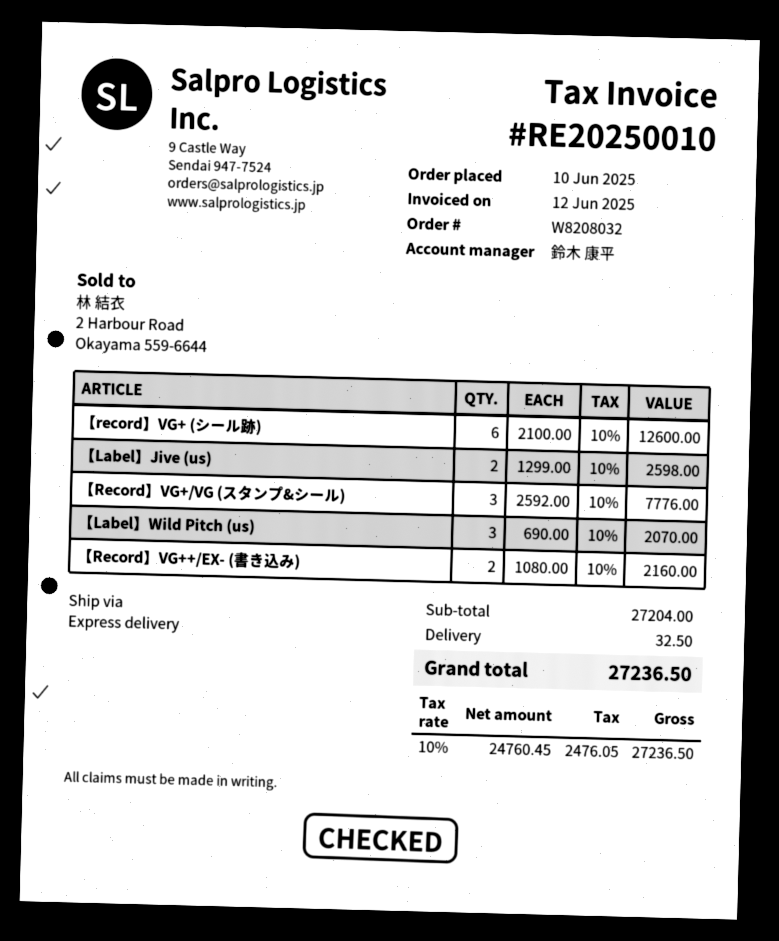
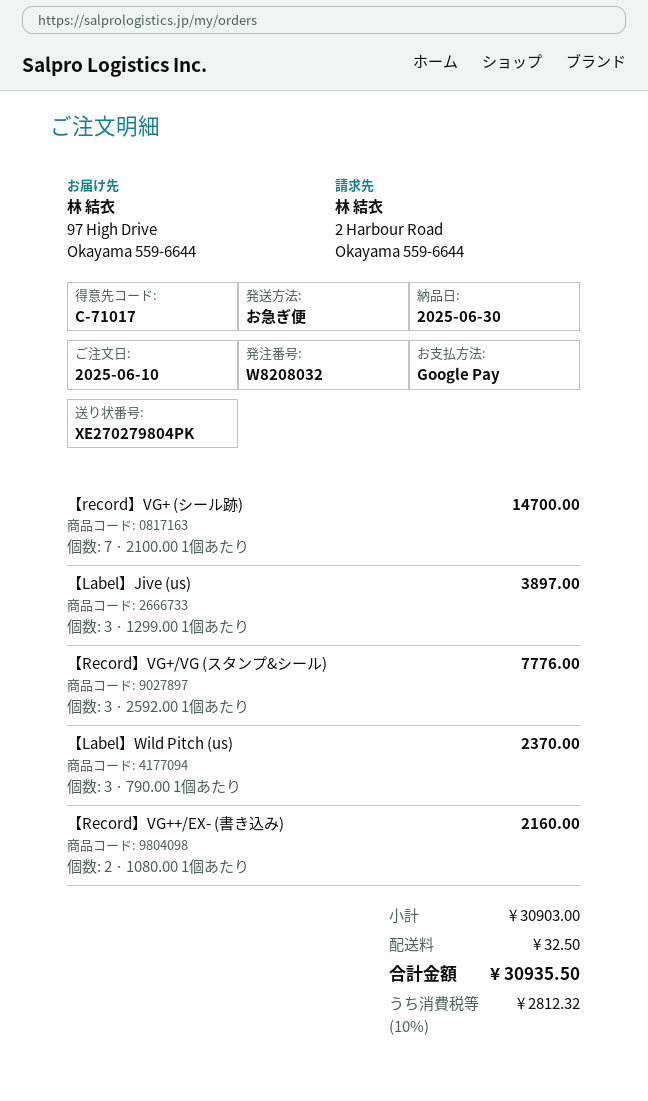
【record】VG+ (シール跡): 6 x 2100.00 = 12600.00 -> 7 x 2100.00 = 14700.00
【Label】Jive (us): 2 x 1299.00 = 2598.00 -> 3 x 1299.00 = 3897.00
【Label】Wild Pitch (us): 3 x 690.00 = 2070.00 -> 3 x 790.00 = 2370.00
subtotal: 27204.00 -> 30903.00
tax: 10% = 2476.05 -> 10% = 2812.32
total: 27236.50 -> 30935.50

